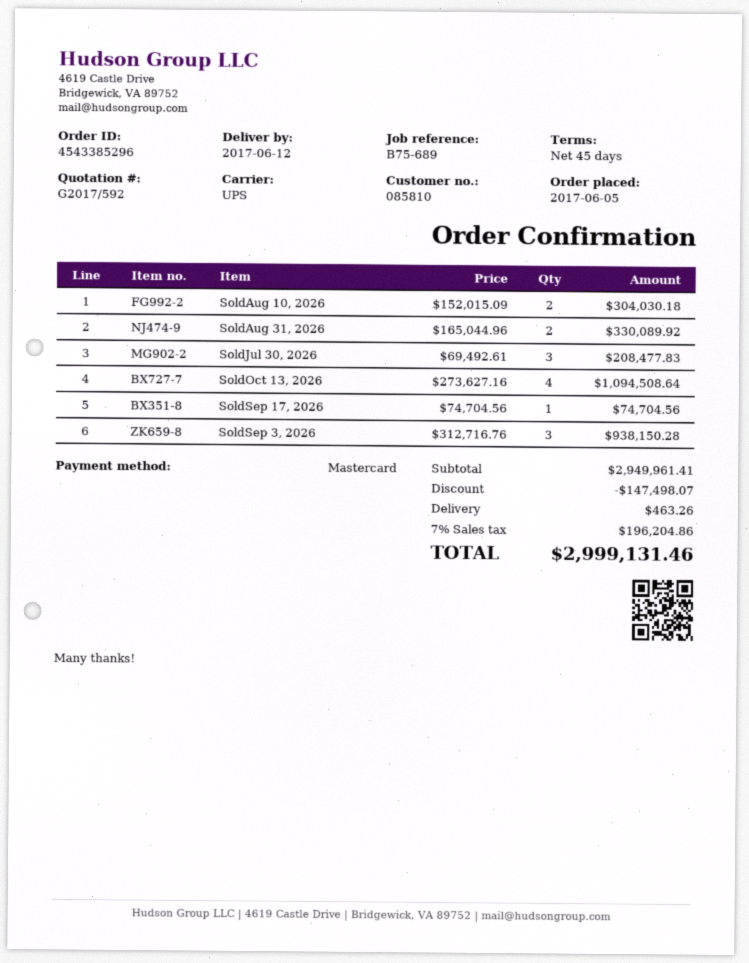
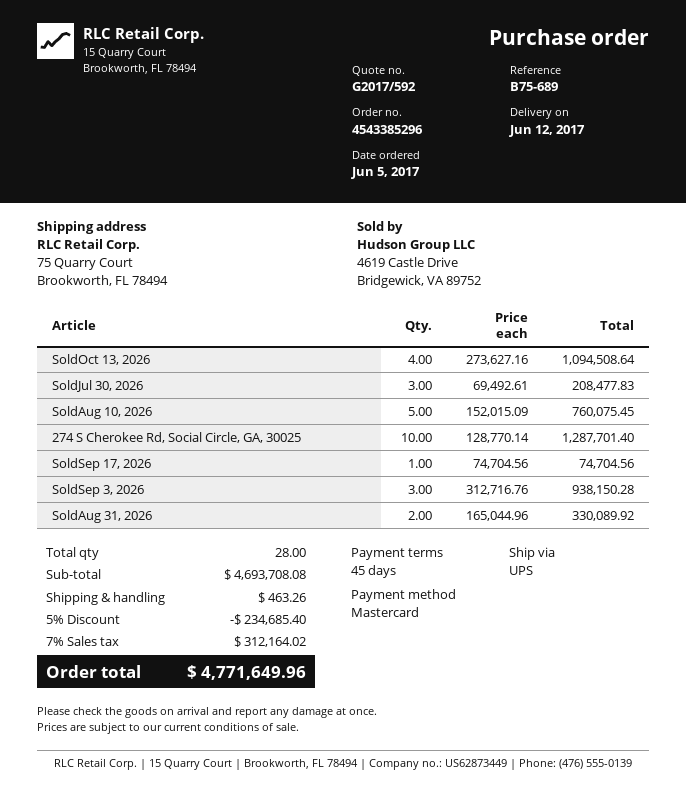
SoldAug 10, 2026: 2 x 152015.09 = 304030.18 -> 5 x 152015.09 = 760075.45
274 S Cherokee Rd, Social Circle, GA, 30025: none -> 10 x 128770.14 = 1287701.40
subtotal: 2949961.41 -> 4693708.08
discount: 147498.07 -> 234685.40
tax: 7% = 196204.86 -> 7% = 312164.02
total: 2999131.46 -> 4771649.96

